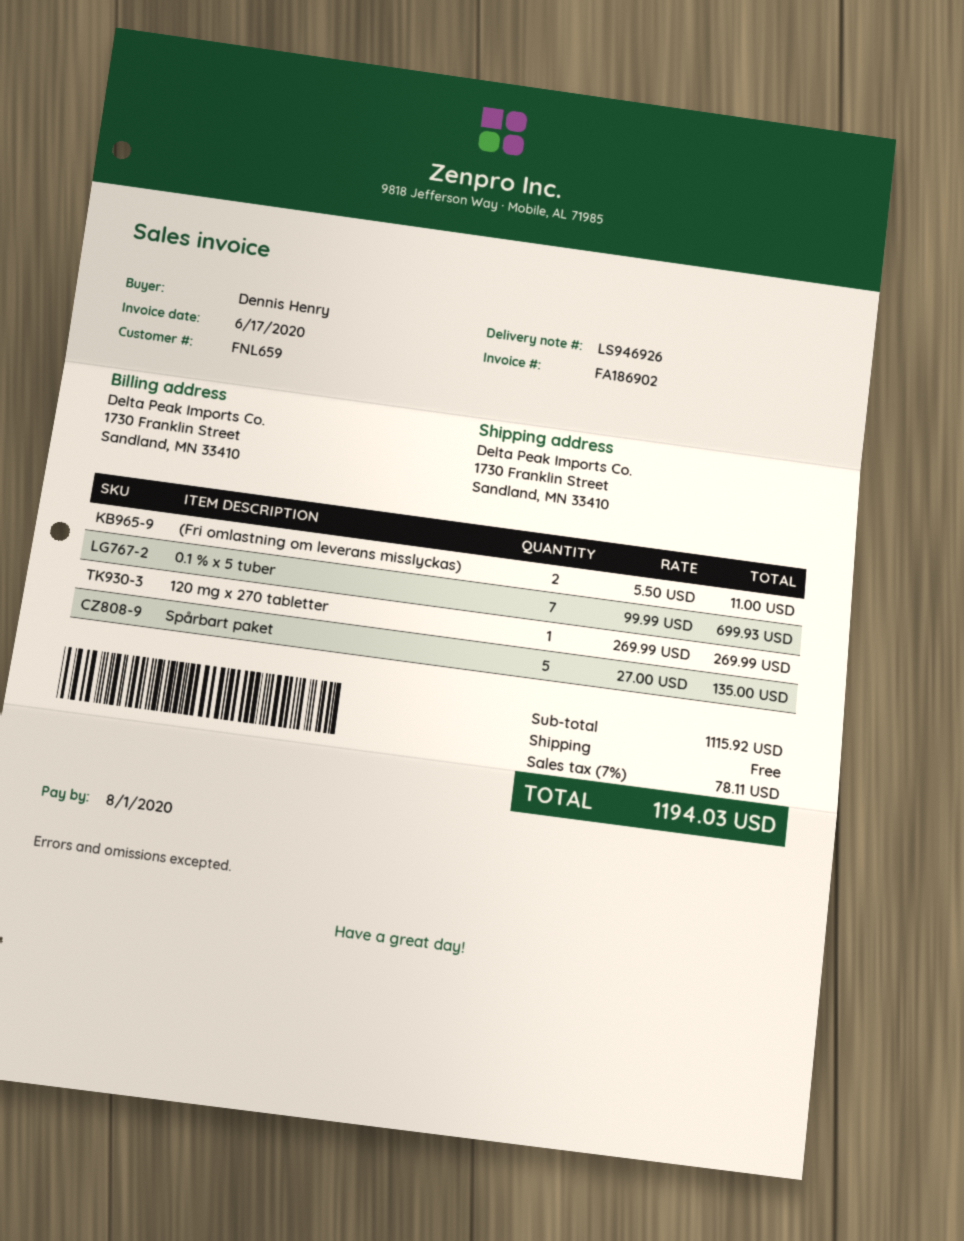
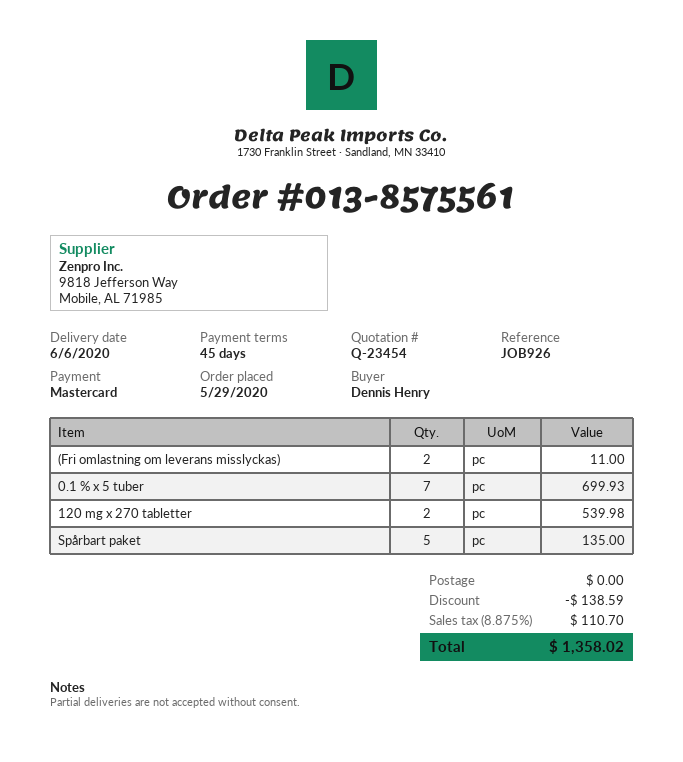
120 mg x 270 tabletter: 1 for 269.99 -> 2 for 539.98
discount: none -> 138.59
tax: 7% = 78.11 -> 8.875% = 110.70
total: 1194.03 -> 1358.02

